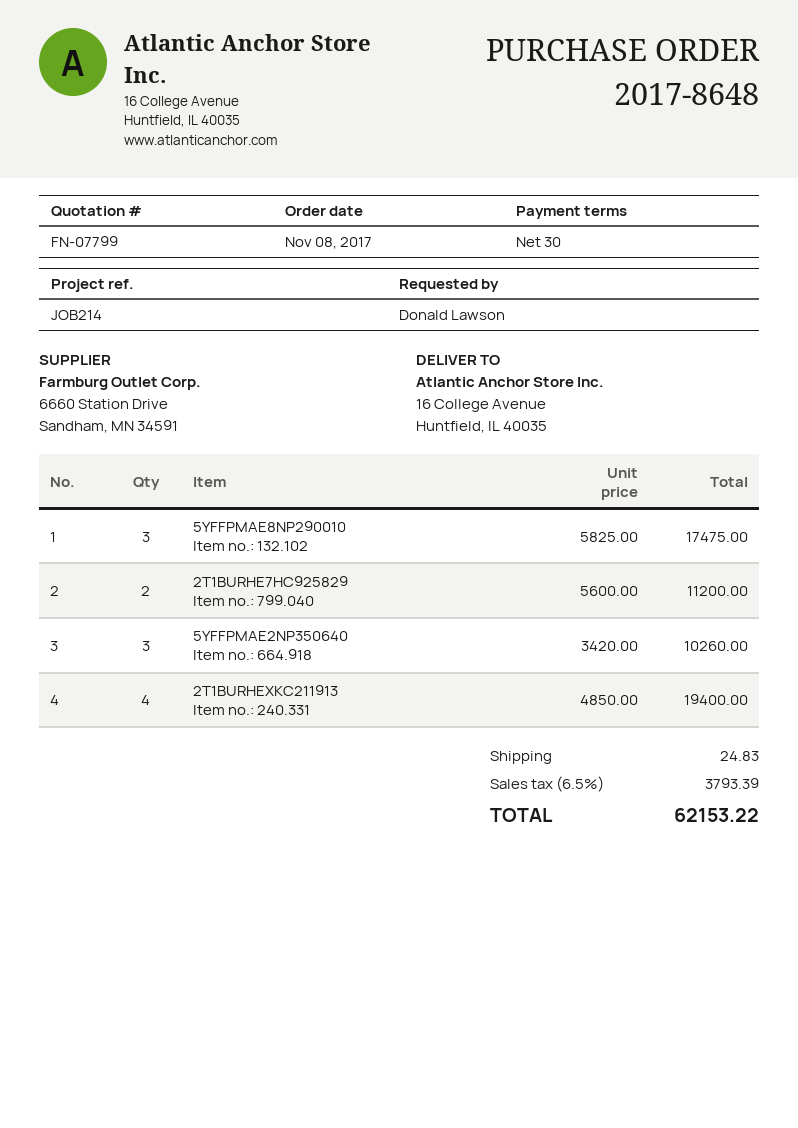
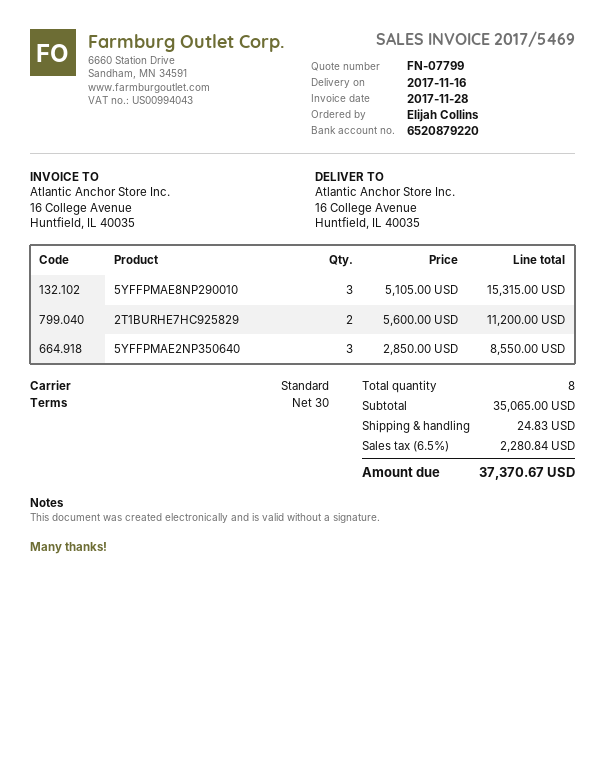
ordered by: Donald Lawson -> Elijah Collins
5YFFPMAE8NP290010: 3 x 5825.00 = 17475.00 -> 3 x 5105.00 = 15315.00
5YFFPMAE2NP350640: 3 x 3420.00 = 10260.00 -> 3 x 2850.00 = 8550.00
2T1BURHEXKC211913: 4 x 4850.00 = 19400.00 -> none
tax: 6.5% = 3793.39 -> 6.5% = 2280.84
total: 62153.22 -> 37370.67

